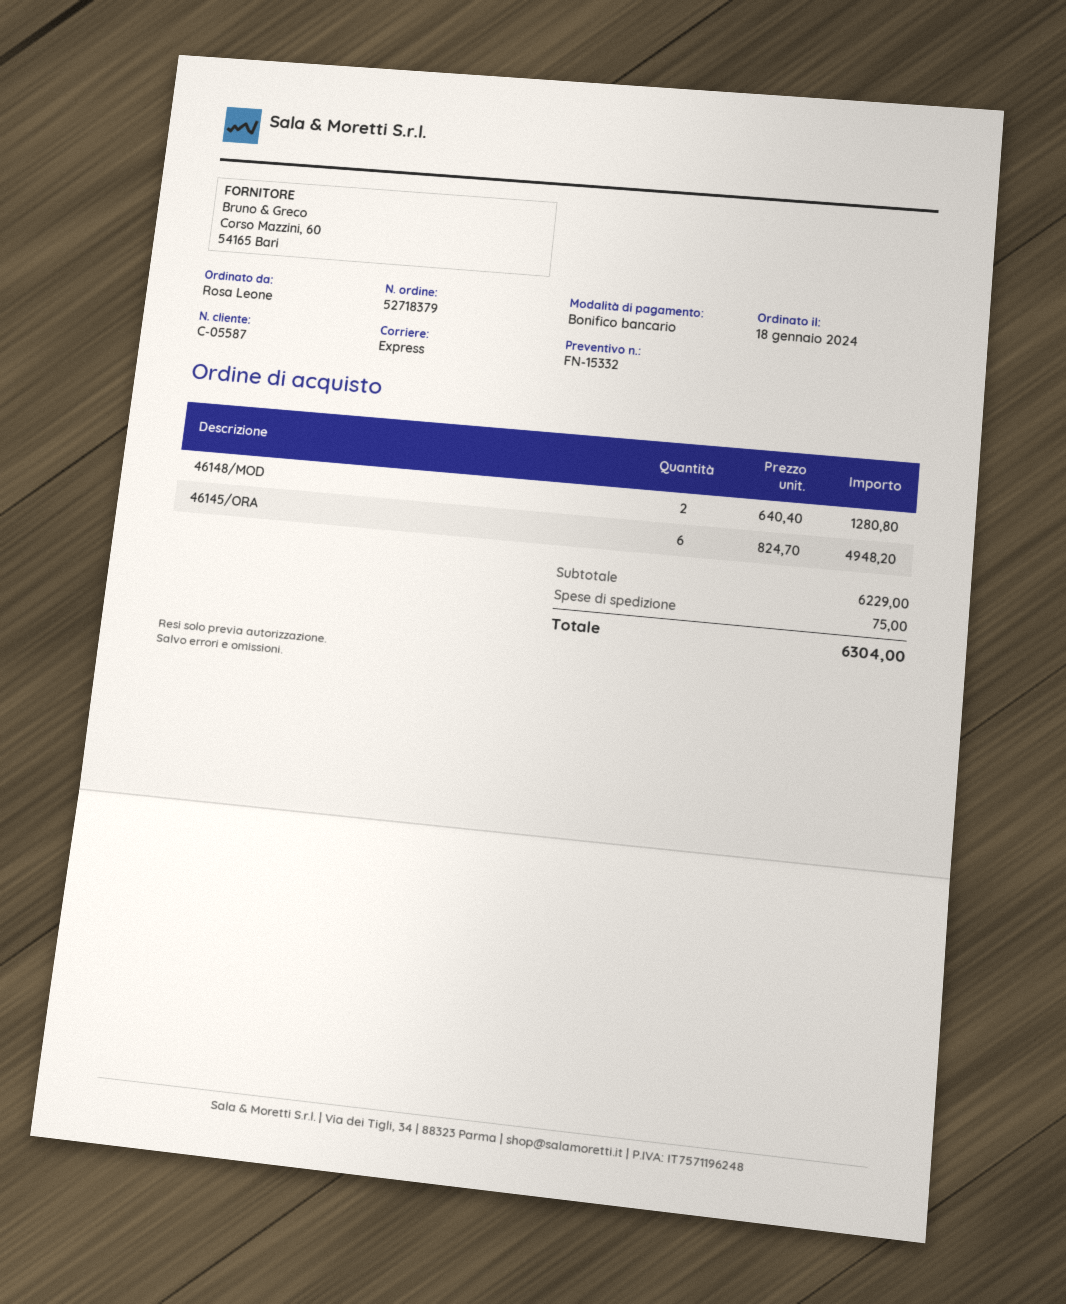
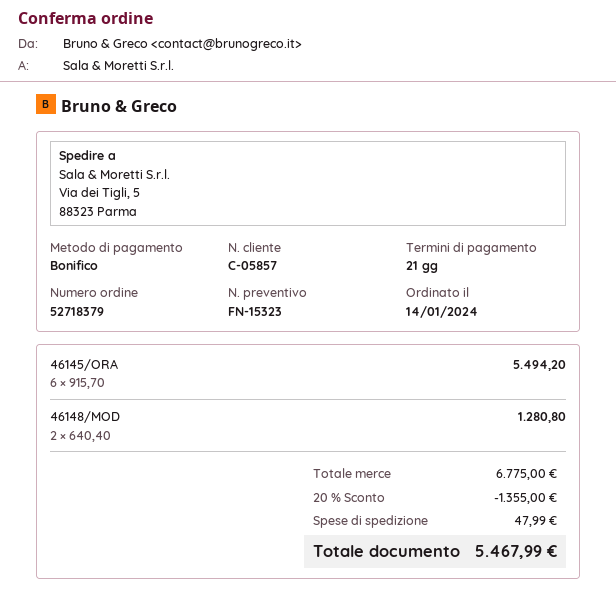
quote number: FN-15332 -> FN-15323
order date: 2024-01-18 -> 2024-01-14
customer number: C-05587 -> C-05857
46145/ORA: 6 x 824.70 = 4948.20 -> 6 x 915.70 = 5494.20
subtotal: 6229.00 -> 6775.00
discount: none -> 20% = 1355.00
shipping: 75.00 -> 47.99
total: 6304.00 -> 5467.99

